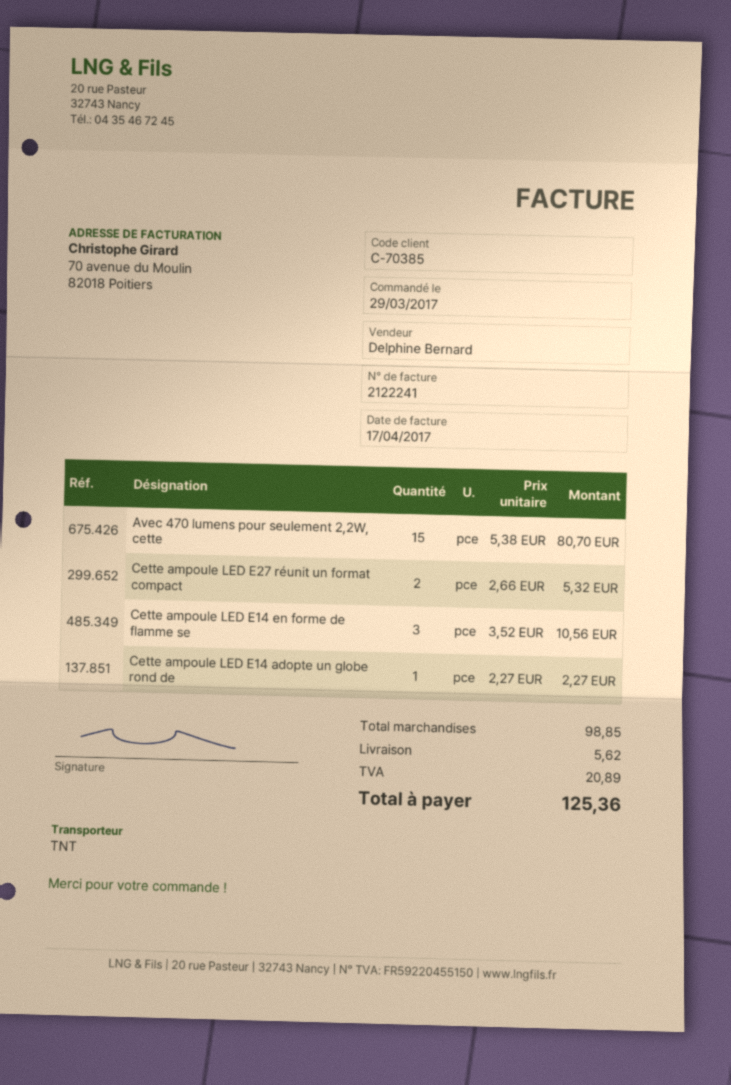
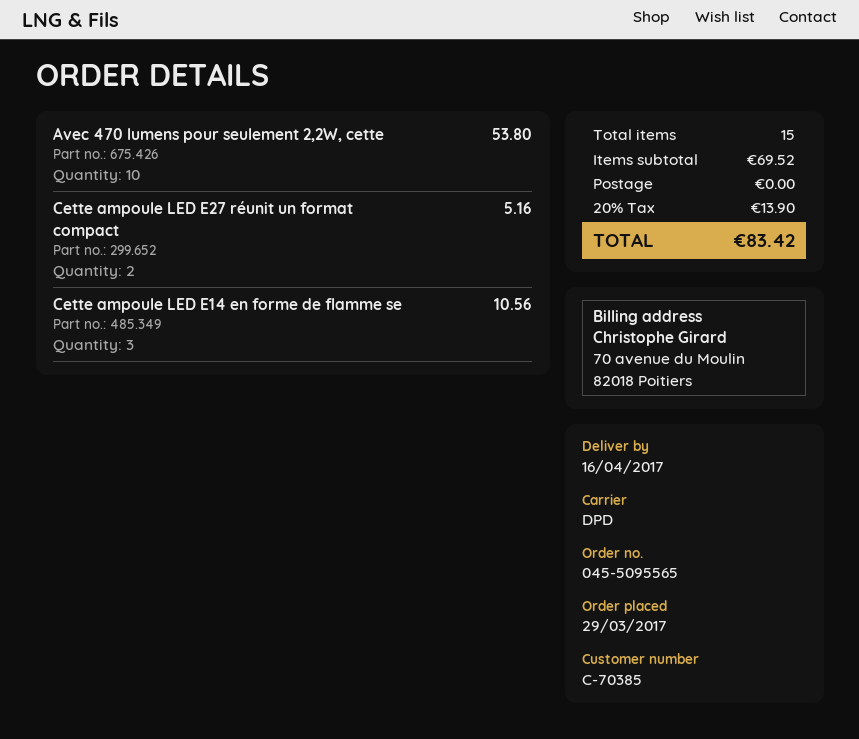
shipping method: TNT -> DPD
Avec 470 lumens pour seulement 2,2W, cette: 15 for 80.70 -> 10 for 53.80
Cette ampoule LED E27 réunit un format compact: 2 for 5.32 -> 2 for 5.16
Cette ampoule LED E14 adopte un globe rond de: 1 for 2.27 -> none
subtotal: 98.85 -> 69.52
shipping: 5.62 -> 0.00
tax: 20.89 -> 13.90
total: 125.36 -> 83.42

